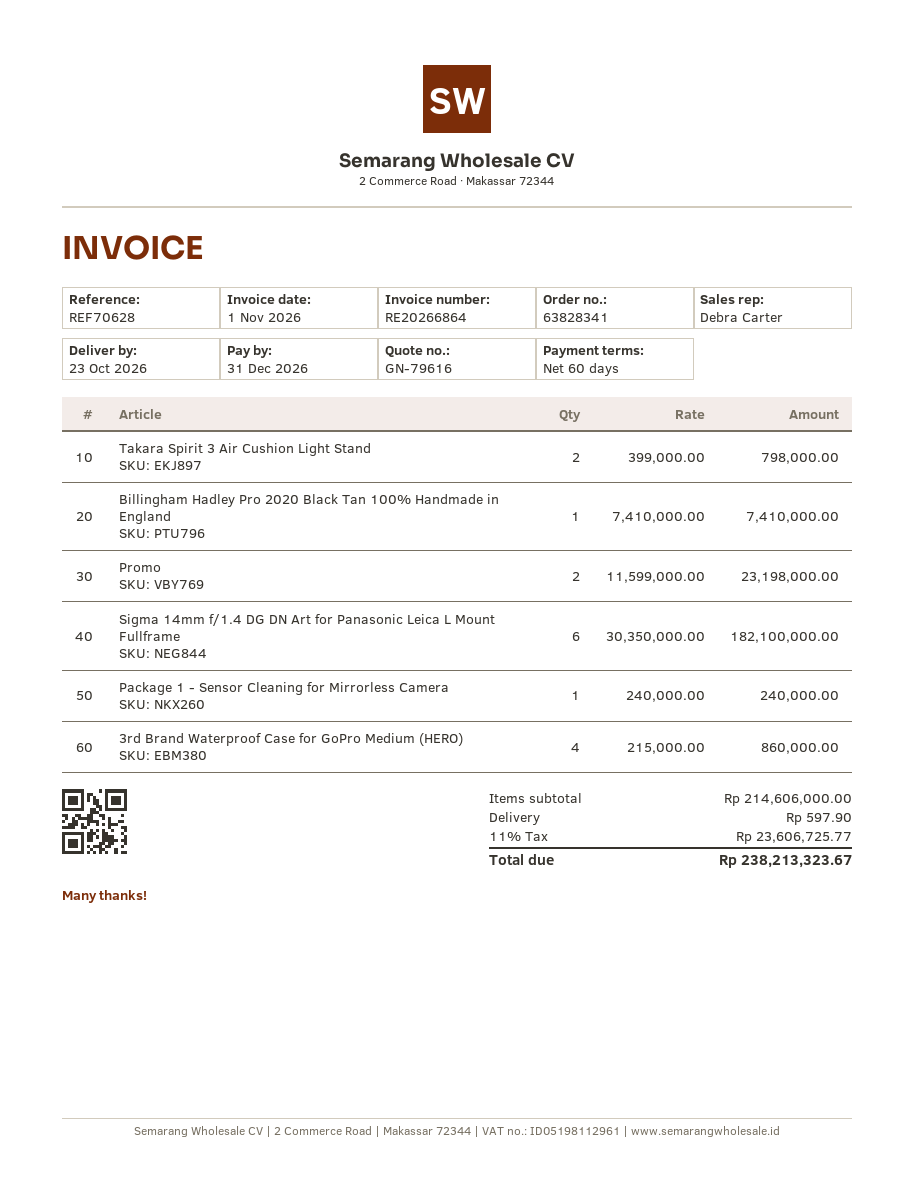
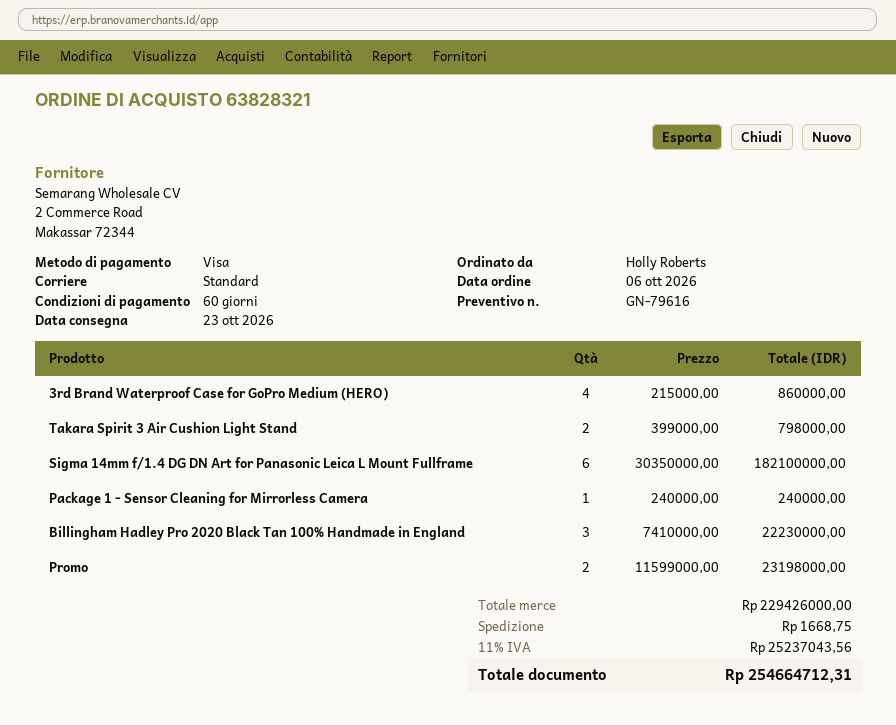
order number: 63828341 -> 63828321
Billingham Hadley Pro 2020 Black Tan 100% Handmade in England: 1 x 7410000.00 = 7410000.00 -> 3 x 7410000.00 = 22230000.00
subtotal: 214606000.00 -> 229426000.00
shipping: 597.90 -> 1668.75
tax: 11% = 23606725.77 -> 11% = 25237043.56
total: 238213323.67 -> 254664712.31

